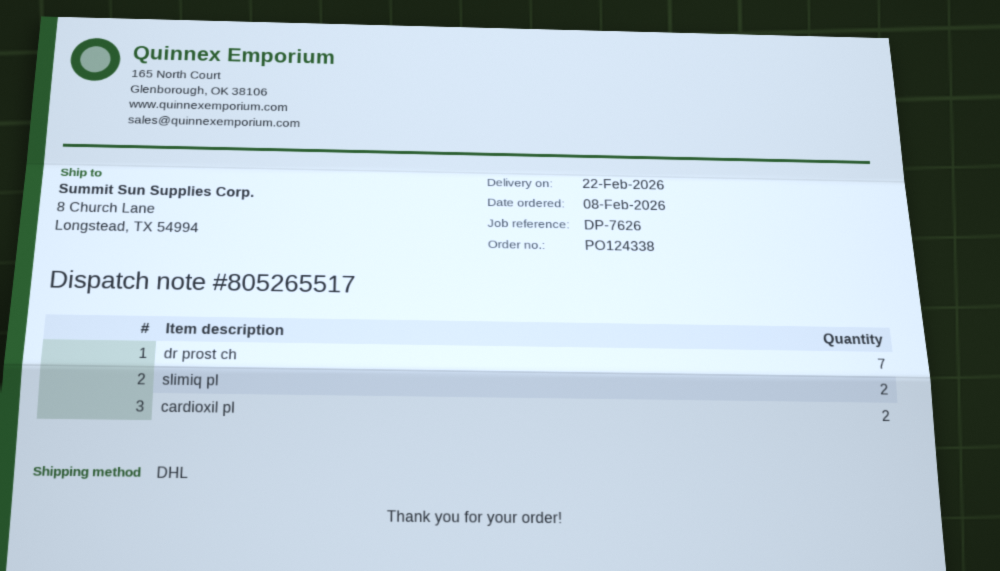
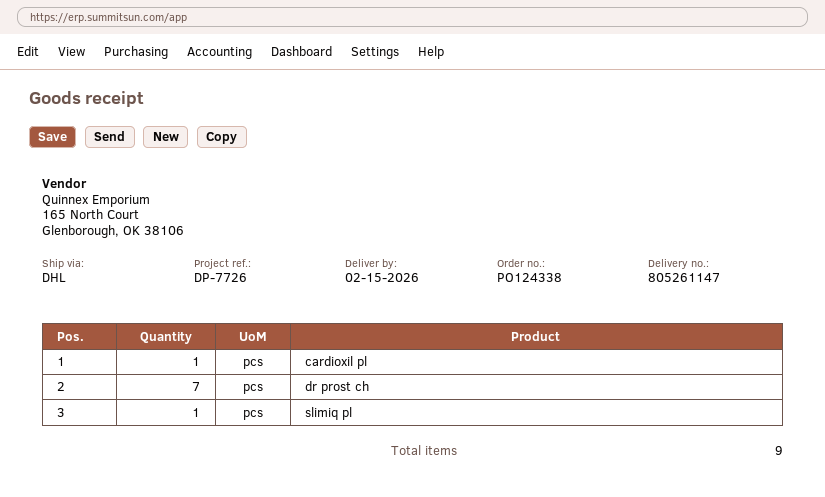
delivery note number: 805265517 -> 805261147
delivery date: 2026-02-22 -> 2026-02-15
reference: DP-7626 -> DP-7726
slimiq pl: 2 -> 1
cardioxil pl: 2 -> 1

